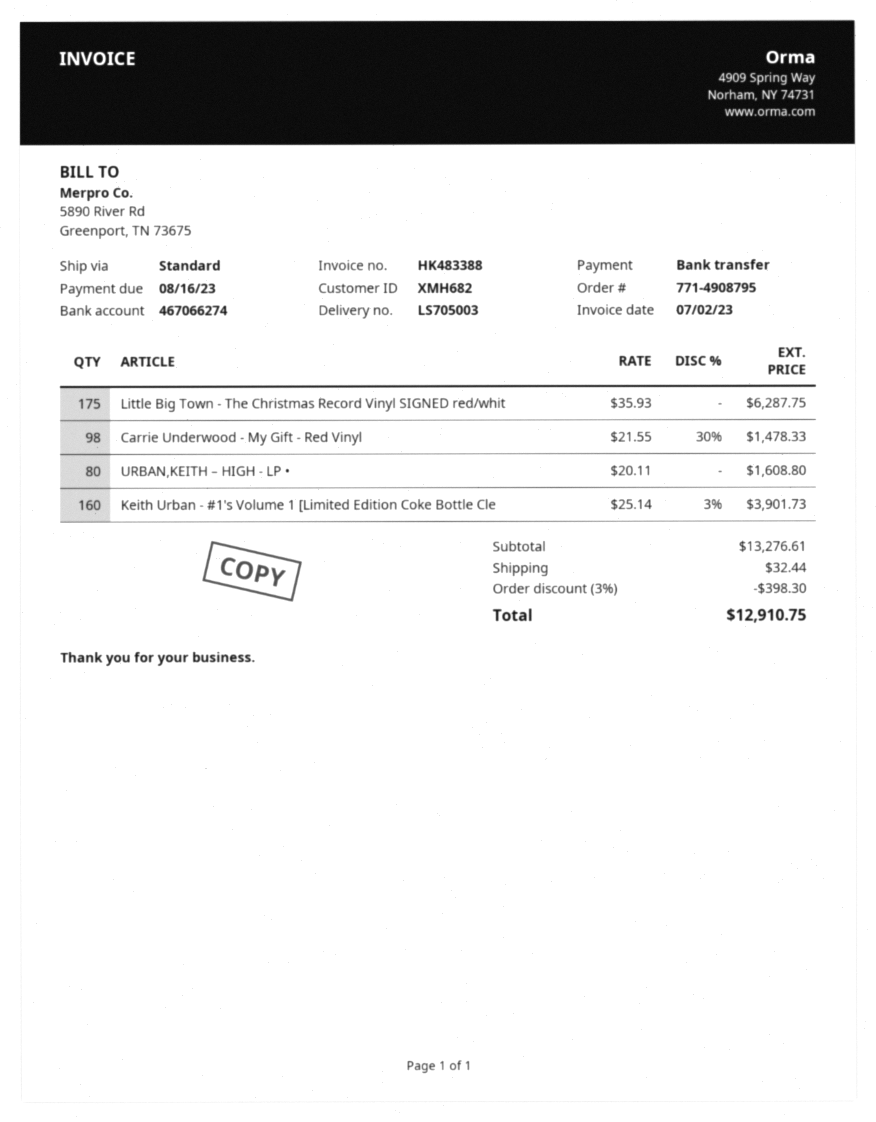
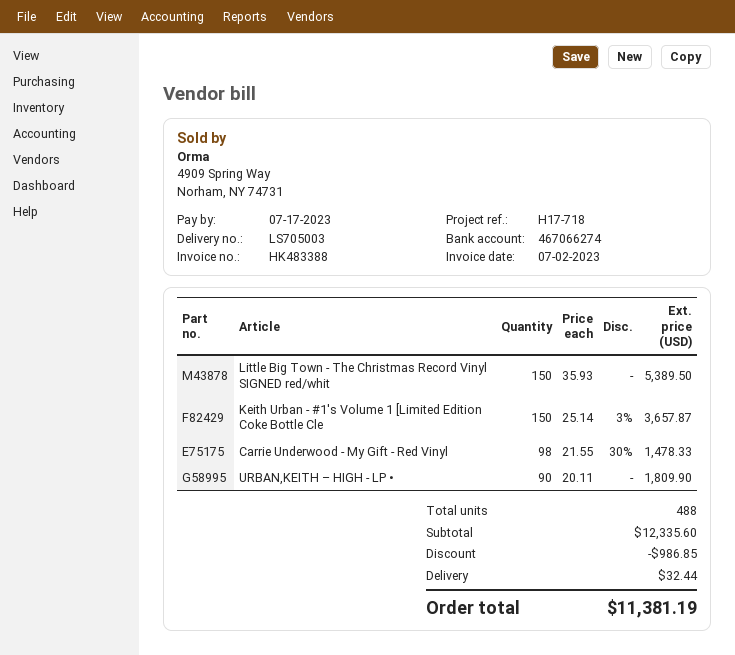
due date: 2023-08-16 -> 2023-07-17
Little Big Town - The Christmas Record Vinyl SIGNED red/whit: 175 x 35.93 = 6287.75 -> 150 x 35.93 = 5389.50
URBAN,KEITH – HIGH - LP •: 80 x 20.11 = 1608.80 -> 90 x 20.11 = 1809.90
Keith Urban - #1's Volume 1 [Limited Edition Coke Bottle Cle: 160 x 25.14 - 3% = 3901.73 -> 150 x 25.14 - 3% = 3657.87
subtotal: 13276.61 -> 12335.60
discount: 398.30 -> 986.85
total: 12910.75 -> 11381.19

